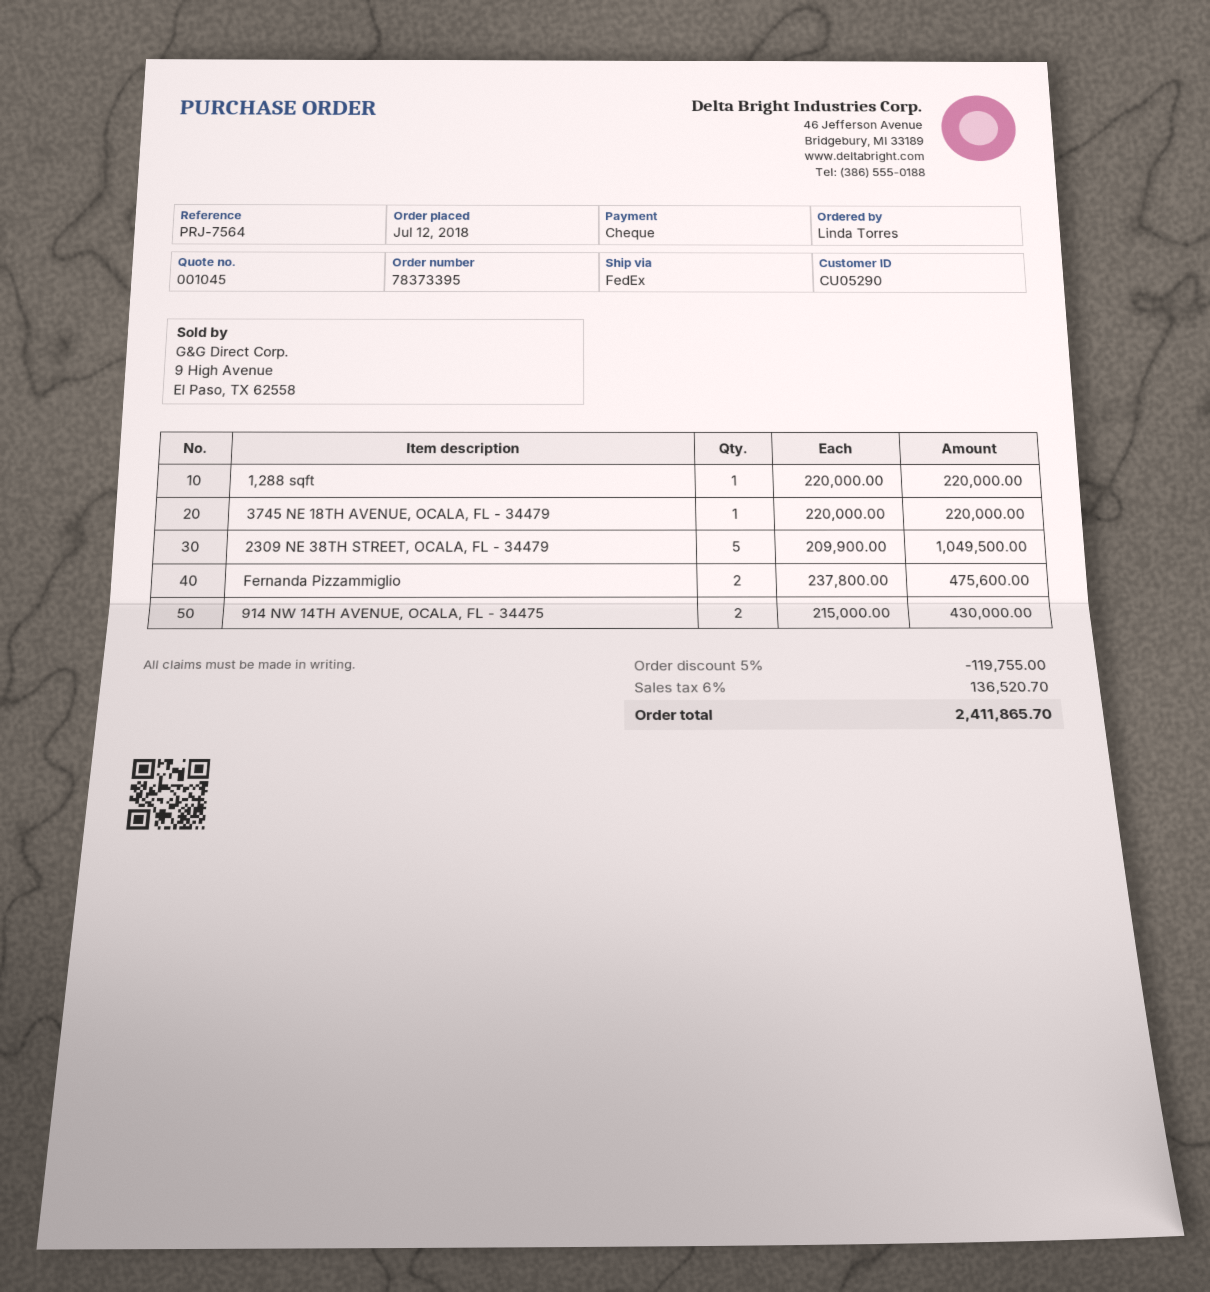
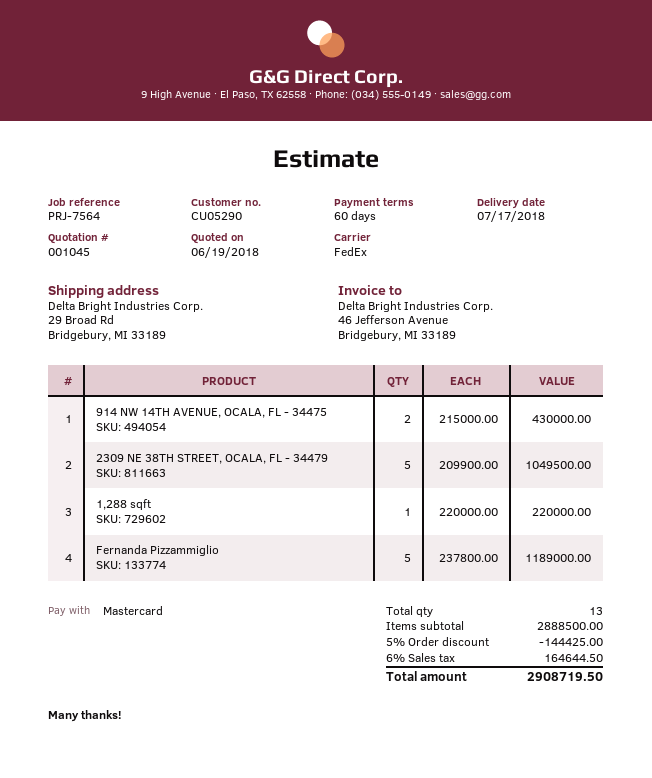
payment method: cheque -> Mastercard
3745 NE 18TH AVENUE, OCALA, FL - 34479: 1 x 220000.00 = 220000.00 -> none
Fernanda Pizzammiglio: 2 x 237800.00 = 475600.00 -> 5 x 237800.00 = 1189000.00
discount: 5% = 119755.00 -> 5% = 144425.00
tax: 6% = 136520.70 -> 6% = 164644.50
total: 2411865.70 -> 2908719.50

